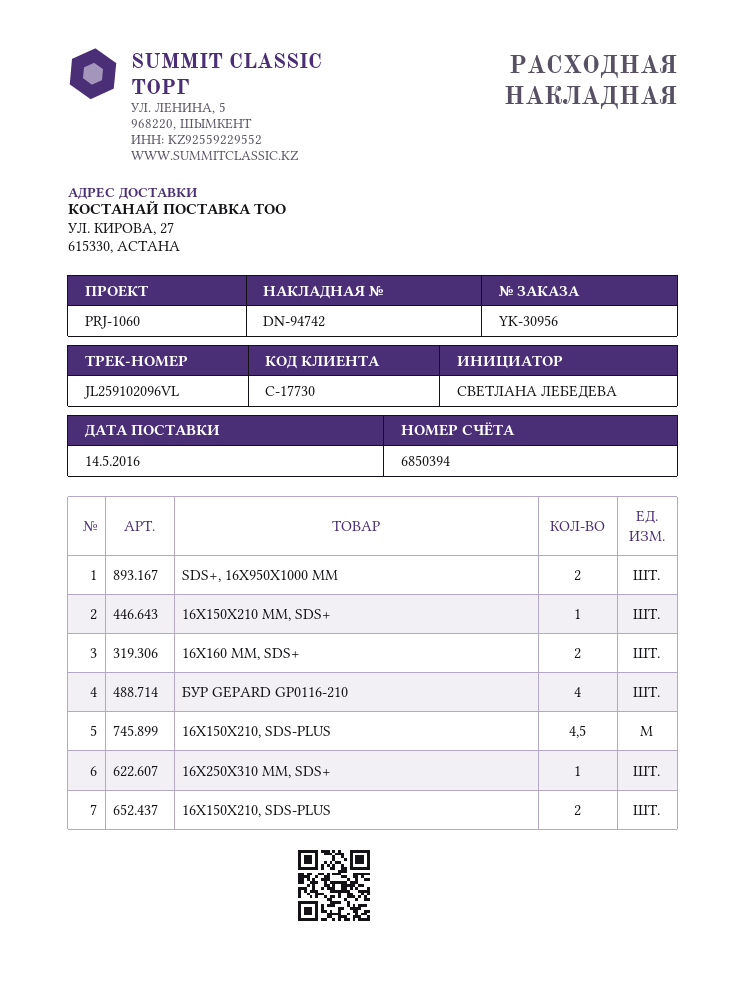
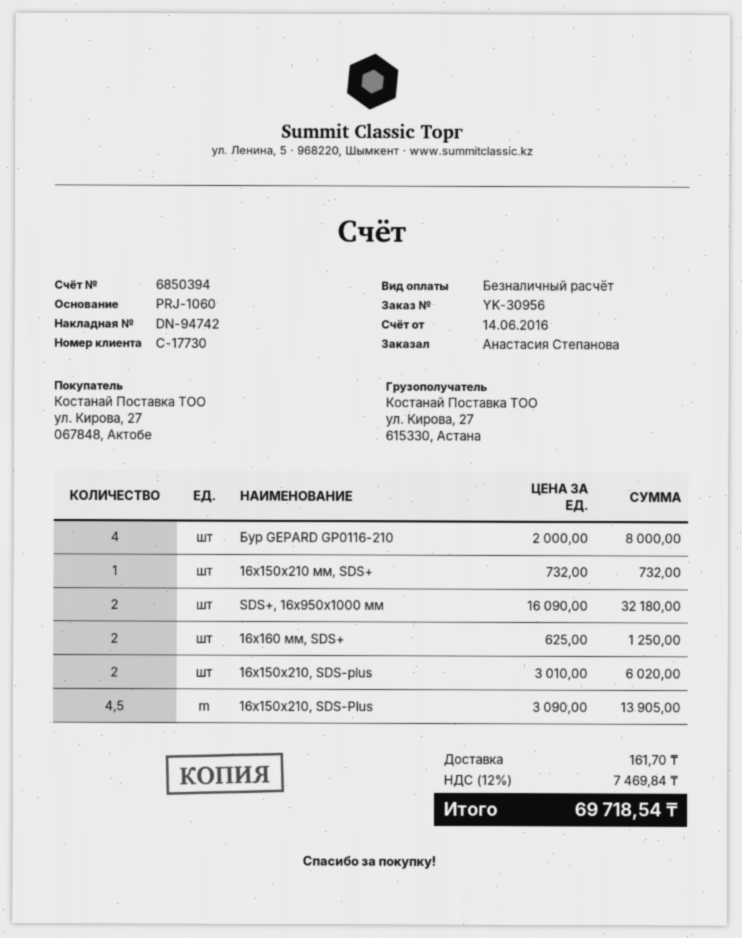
ordered by: СВЕТЛАНА ЛЕБЕДЕВА -> Анастасия Степанова
16X250X310 ММ, SDS+: 1 -> none

